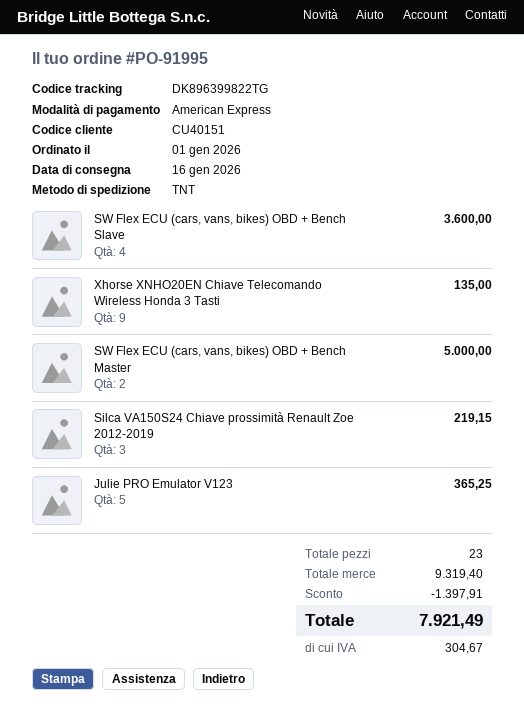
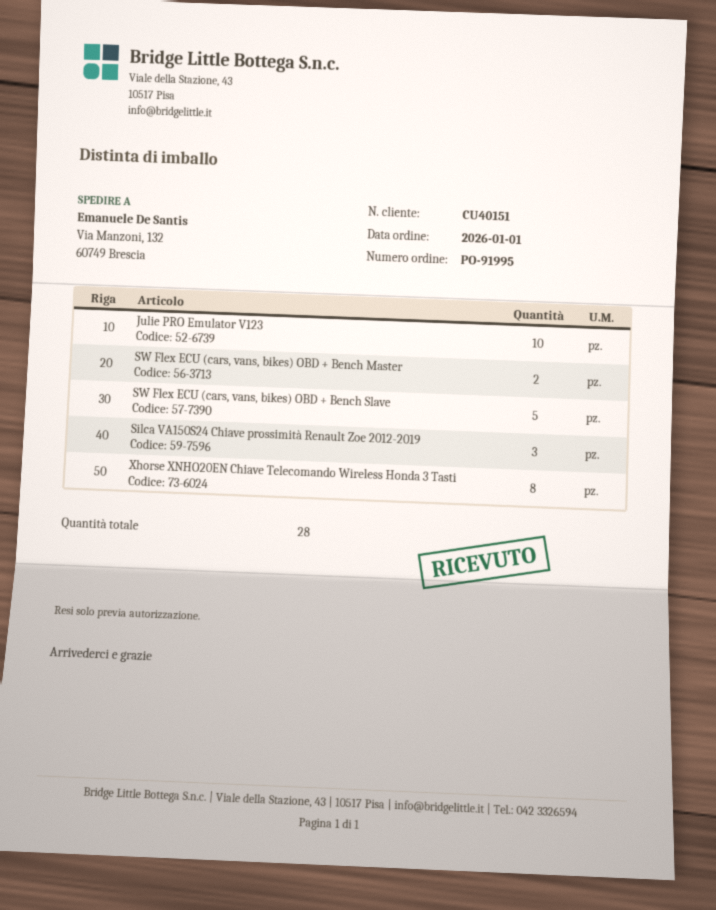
SW Flex ECU (cars, vans, bikes) OBD + Bench Slave: 4 -> 5
Xhorse XNHO20EN Chiave Telecomando Wireless Honda 3 Tasti: 9 -> 8
Julie PRO Emulator V123: 5 -> 10
total quantity: 23 -> 28

